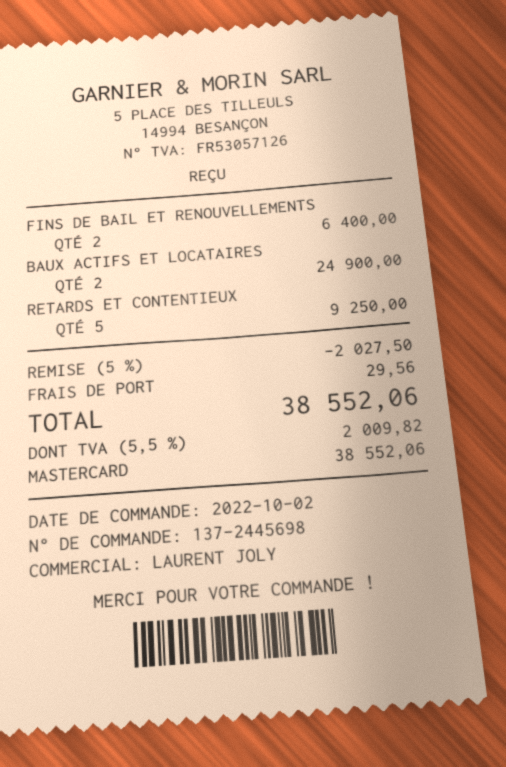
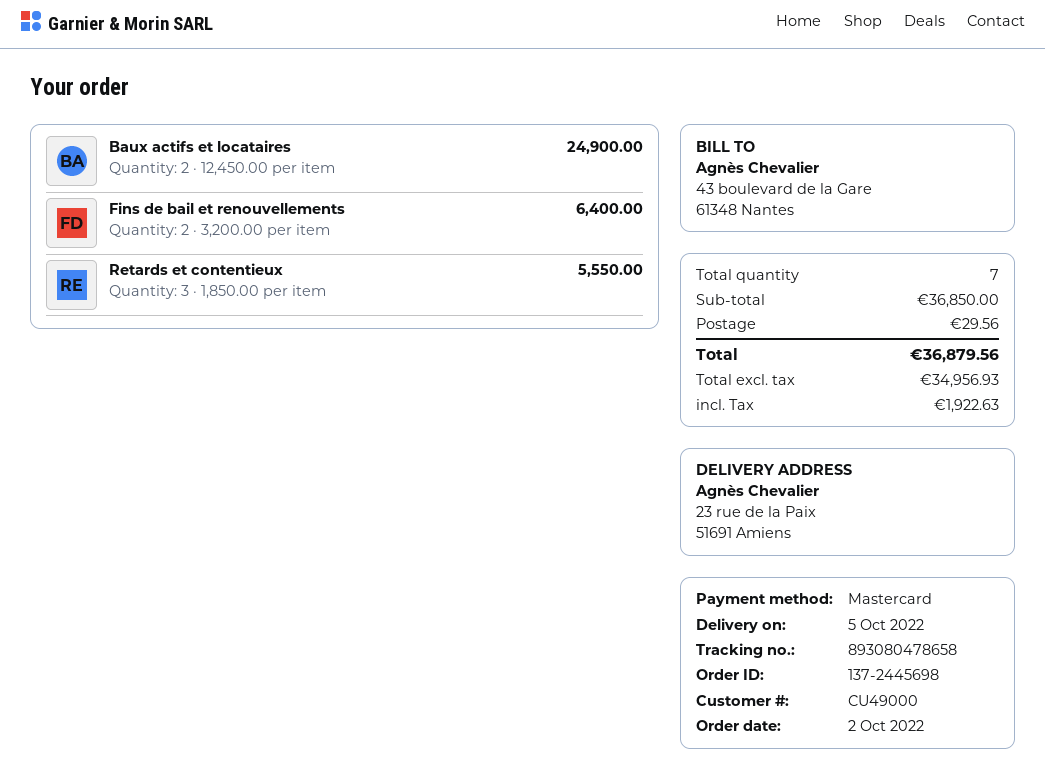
RETARDS ET CONTENTIEUX: 5 for 9250.00 -> 3 for 5550.00
discount: 5% = 2027.50 -> none
tax: 2009.82 -> 1922.63
total: 38552.06 -> 36879.56

